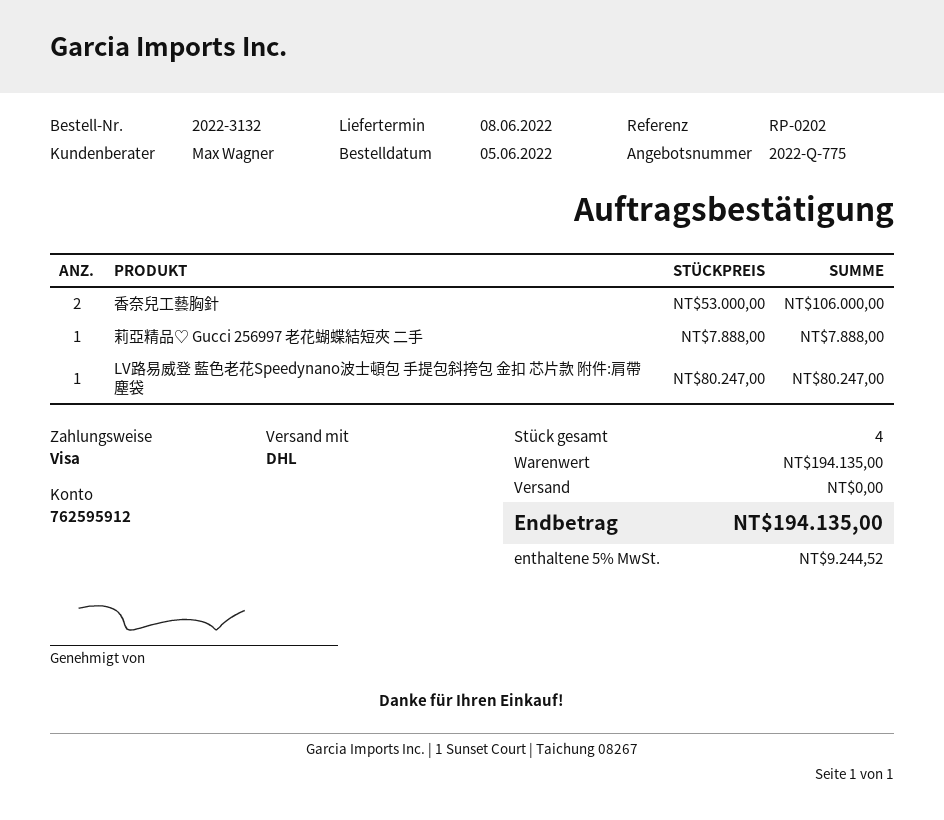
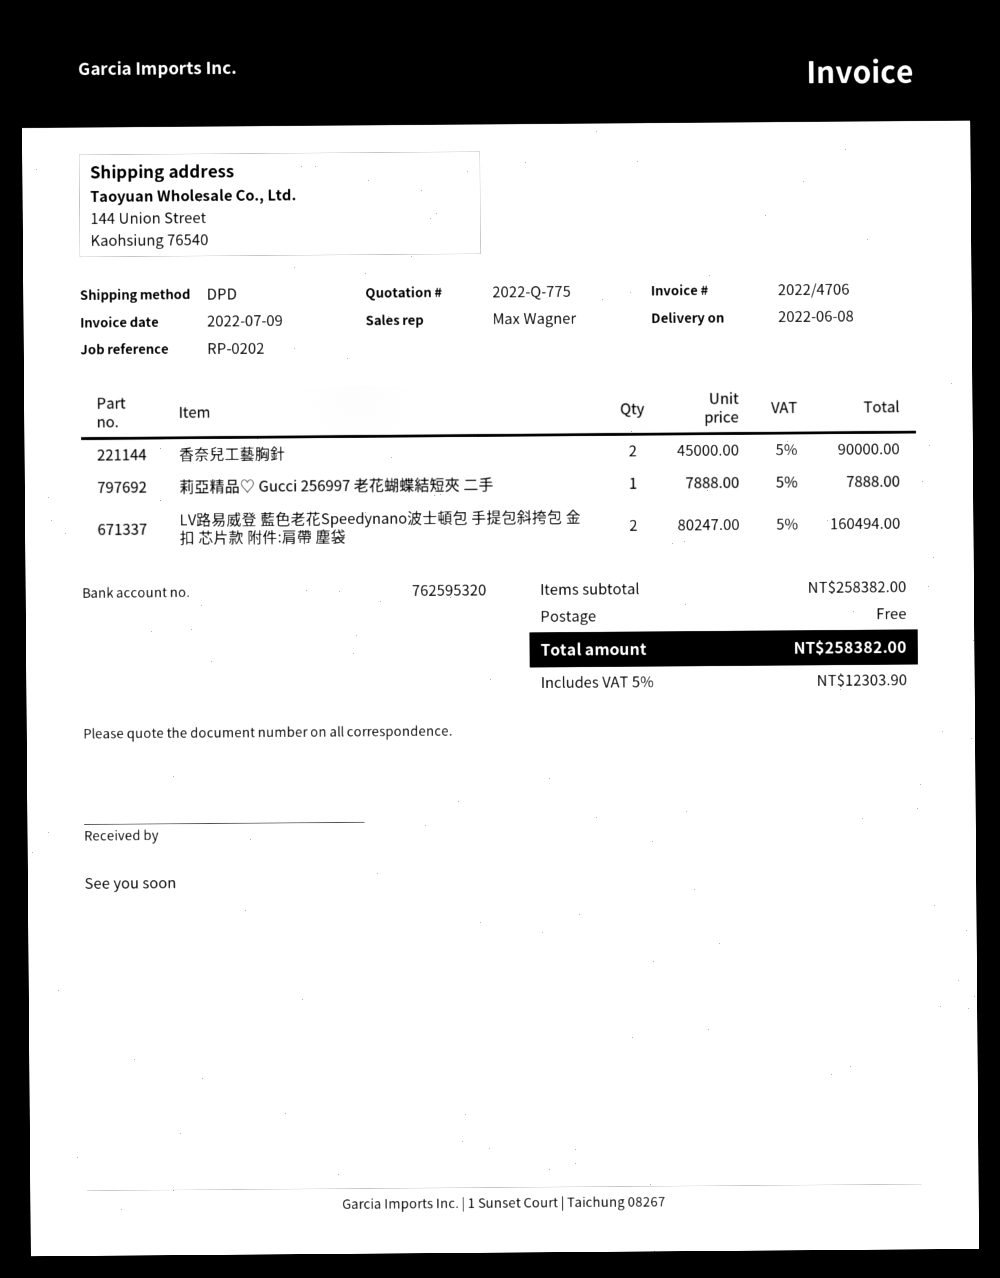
bank account: 762595912 -> 762595320
shipping method: DHL -> DPD
香奈兒工藝胸針: 2 x 53000.00 = 106000.00 -> 2 x 45000.00 = 90000.00
LV路易威登 藍色老花Speedynano波士頓包 手提包斜挎包 金扣 芯片款 附件:肩帶 塵袋: 1 x 80247.00 = 80247.00 -> 2 x 80247.00 = 160494.00
subtotal: 194135.00 -> 258382.00
tax: 5% = 9244.52 -> 5% = 12303.90
total: 194135.00 -> 258382.00

